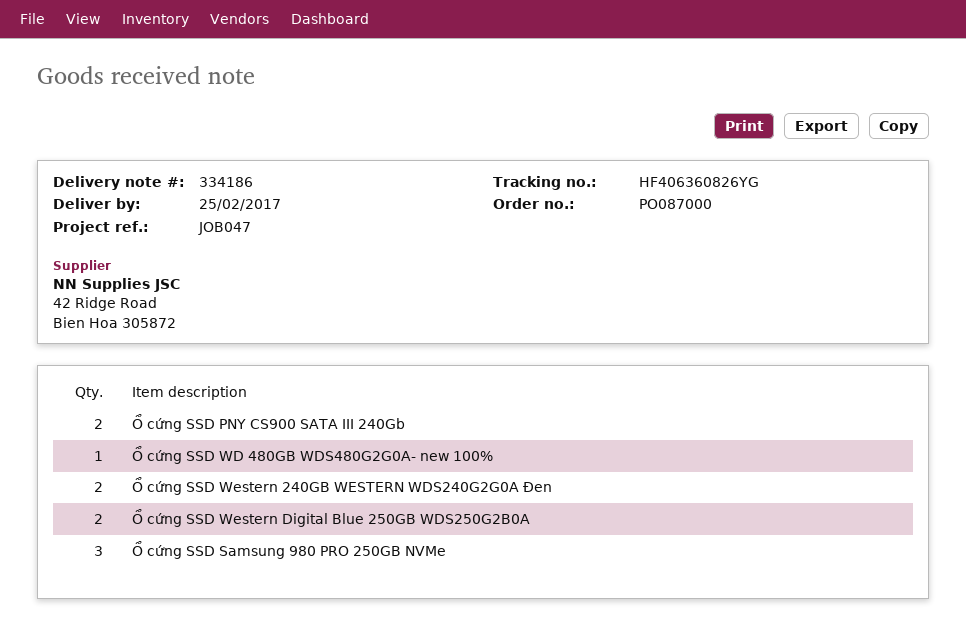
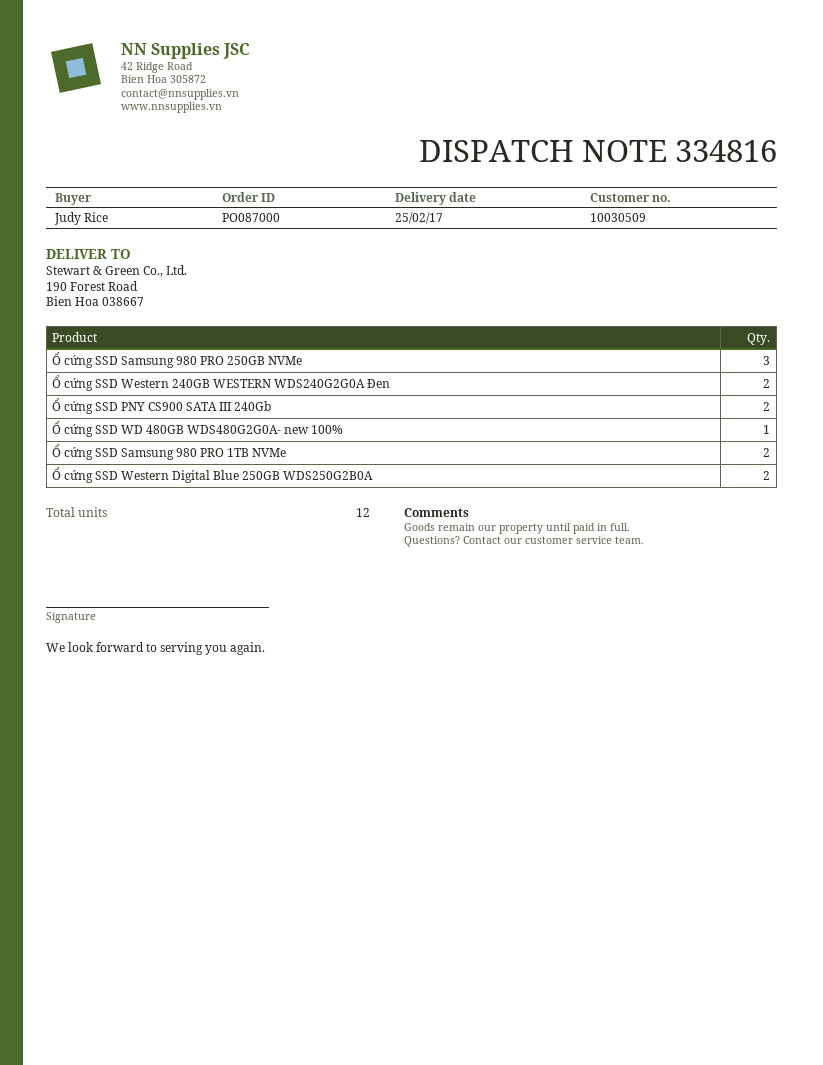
delivery note number: 334186 -> 334816
Ổ cứng SSD Samsung 980 PRO 1TB NVMe: none -> 2

